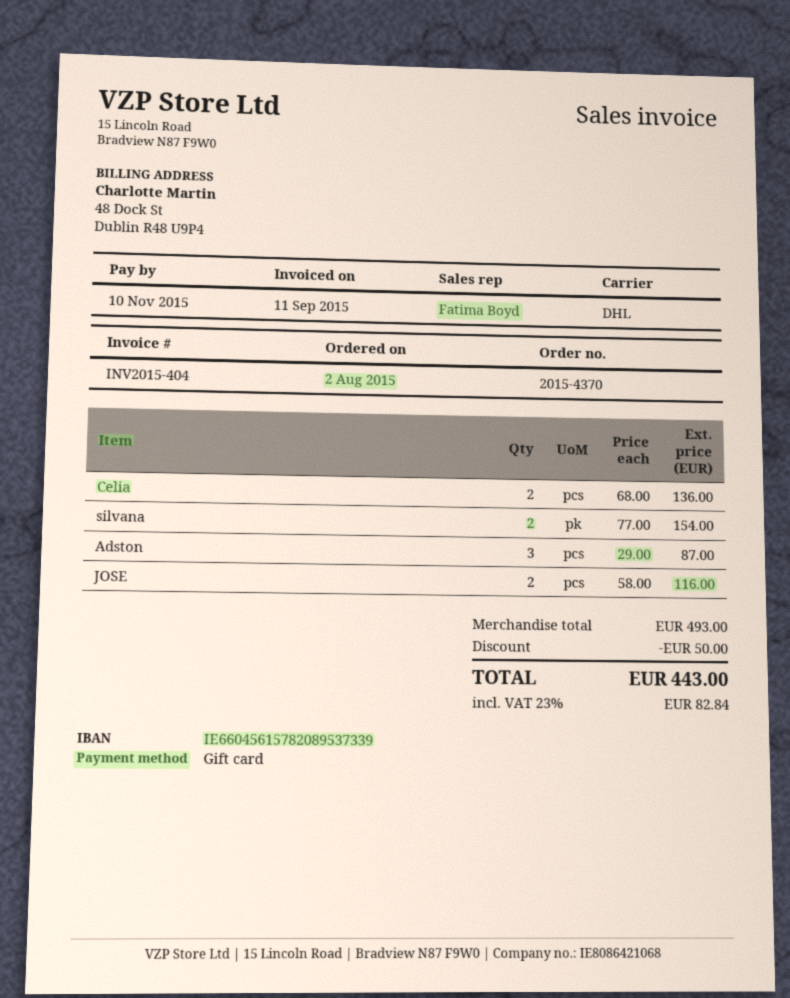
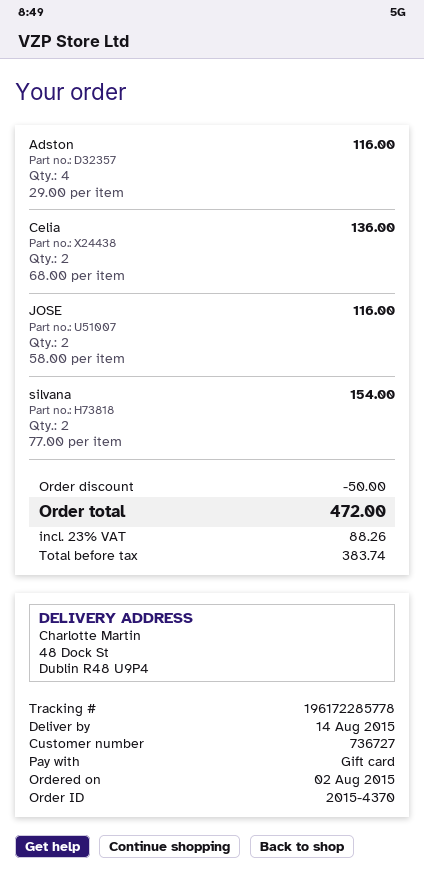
Adston: 3 x 29.00 = 87.00 -> 4 x 29.00 = 116.00
tax: 23% = 82.84 -> 23% = 88.26
total: 443.00 -> 472.00

